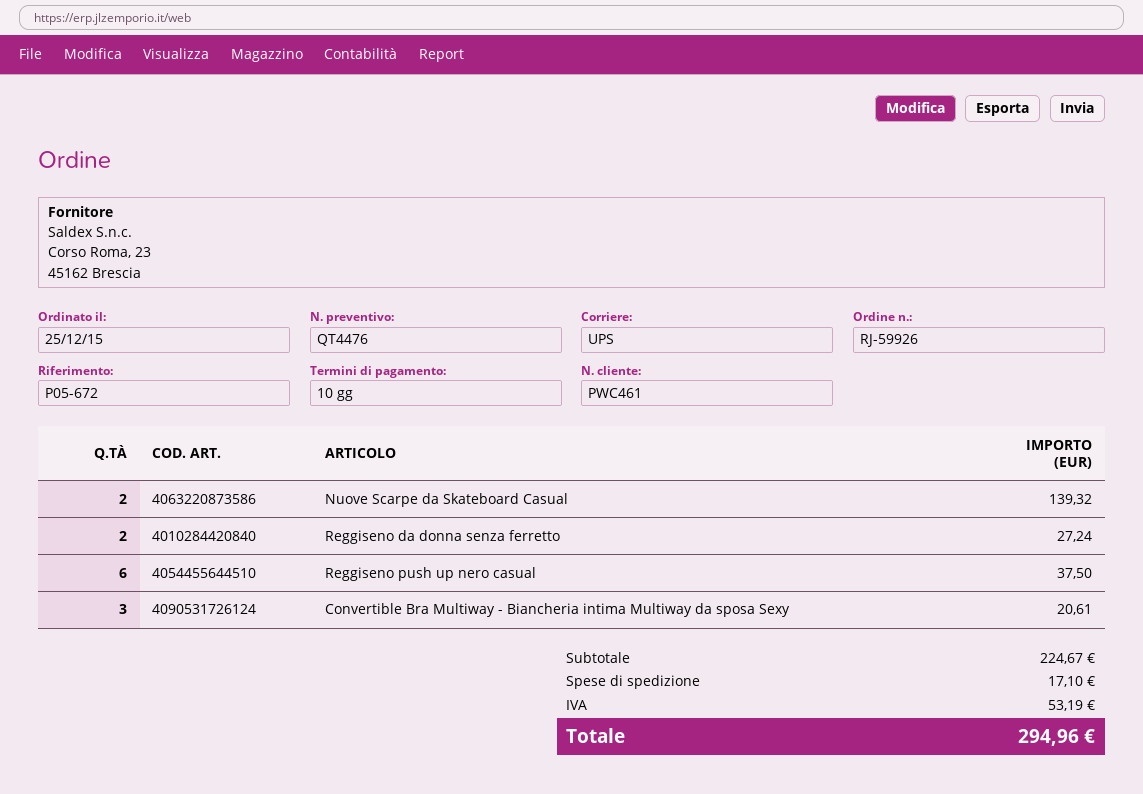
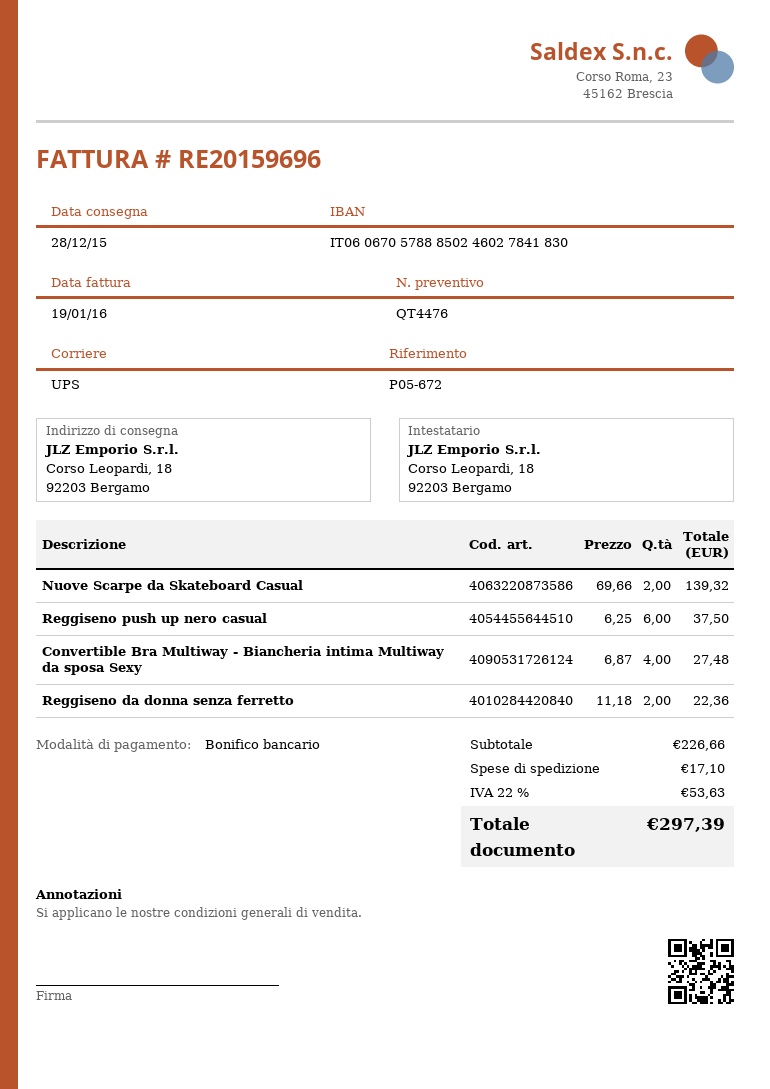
Reggiseno da donna senza ferretto: 2 for 27.24 -> 2 for 22.36
Convertible Bra Multiway - Biancheria intima Multiway da sposa Sexy: 3 for 20.61 -> 4 for 27.48
subtotal: 224.67 -> 226.66
tax: 53.19 -> 53.63
total: 294.96 -> 297.39

